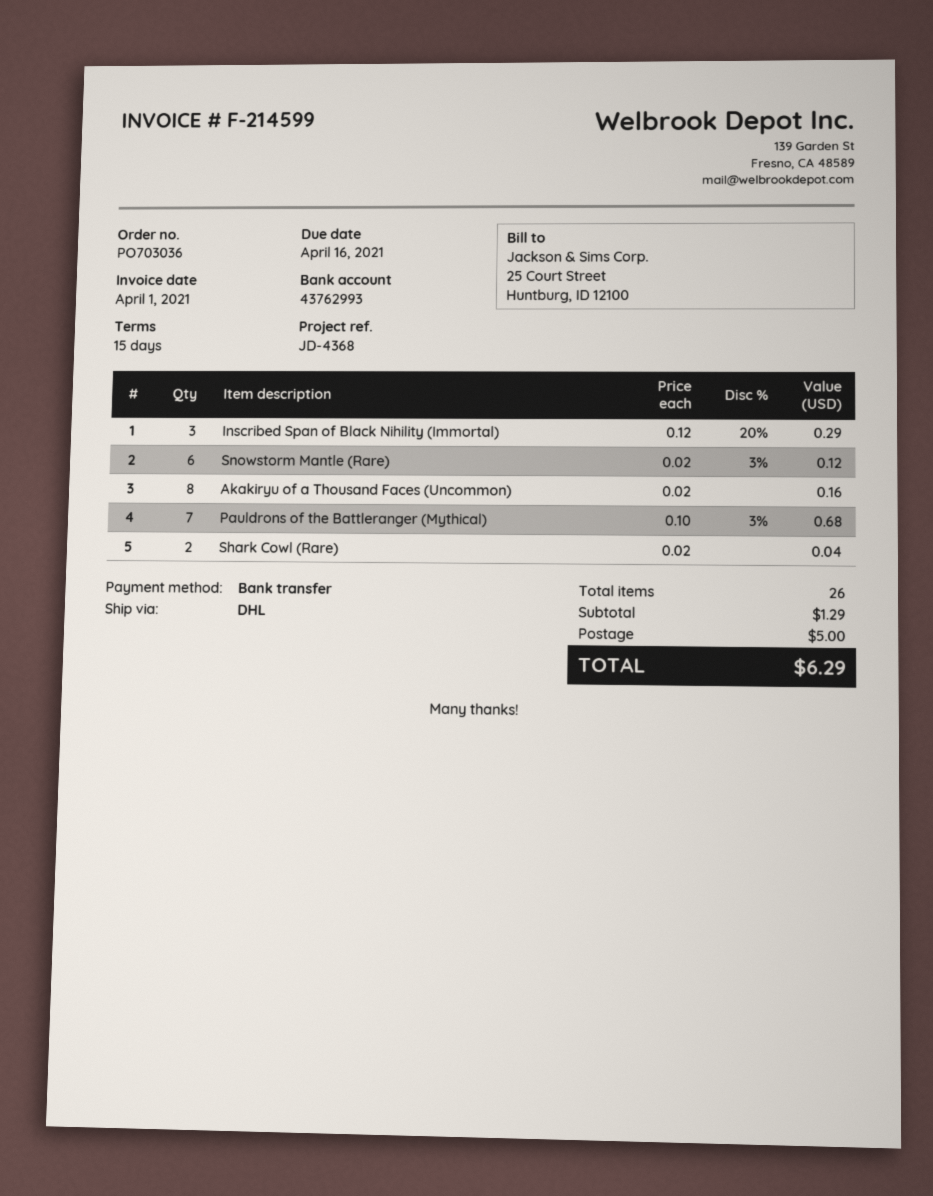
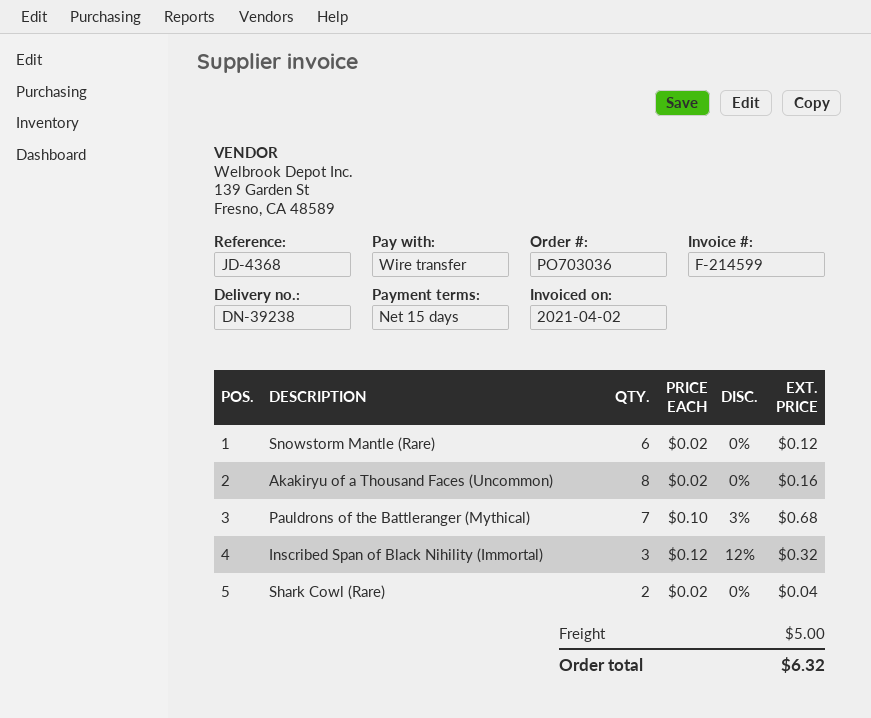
invoice date: 2021-04-01 -> 2021-04-02
Inscribed Span of Black Nihility (Immortal): 3 x 0.12 - 20% = 0.29 -> 3 x 0.12 - 12% = 0.32
Snowstorm Mantle (Rare): 6 x 0.02 - 3% = 0.12 -> 6 x 0.02 = 0.12
total: 6.29 -> 6.32

